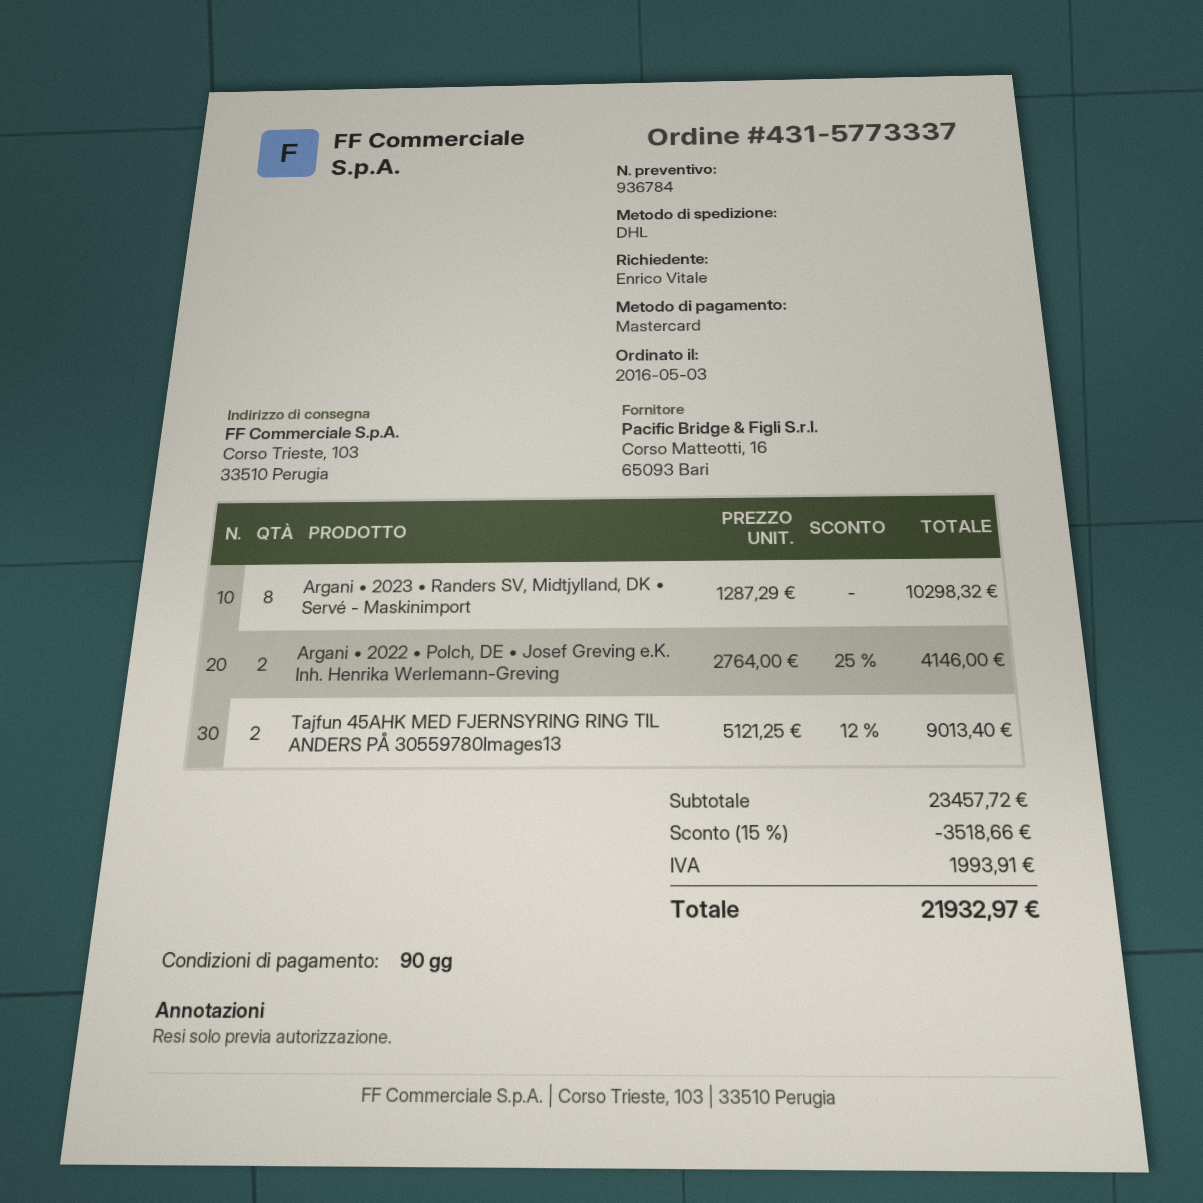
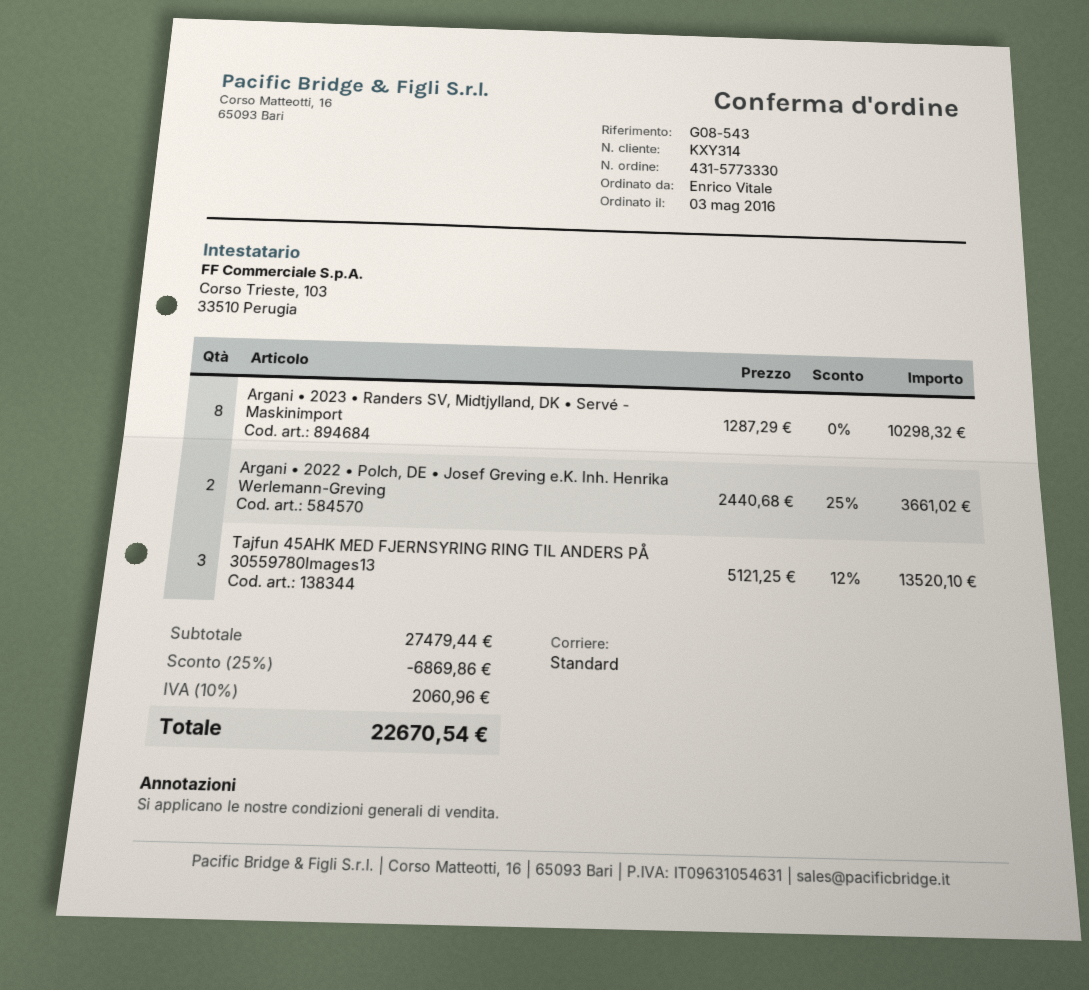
order number: 431-5773337 -> 431-5773330
shipping method: DHL -> standard
Argani • 2022 • Polch, DE • Josef Greving e.K. Inh. Henrika Werlemann-Greving: 2 x 2764.00 - 25% = 4146.00 -> 2 x 2440.68 - 25% = 3661.02
Tajfun 45AHK MED FJERNSYRING RING TIL ANDERS PÅ 30559780Images13: 2 x 5121.25 - 12% = 9013.40 -> 3 x 5121.25 - 12% = 13520.10
subtotal: 23457.72 -> 27479.44
discount: 15% = 3518.66 -> 25% = 6869.86
tax: 1993.91 -> 2060.96
total: 21932.97 -> 22670.54

